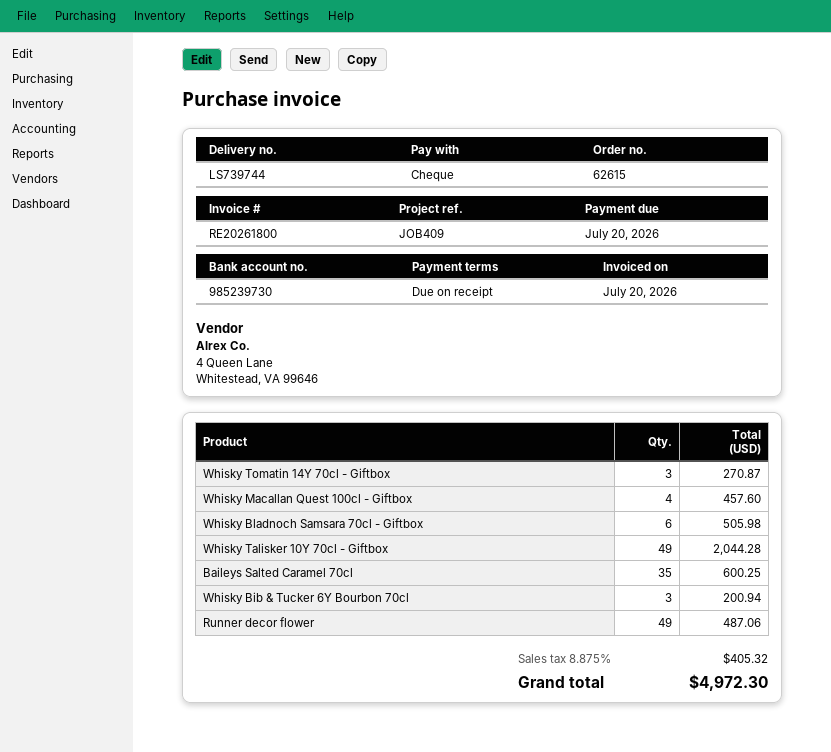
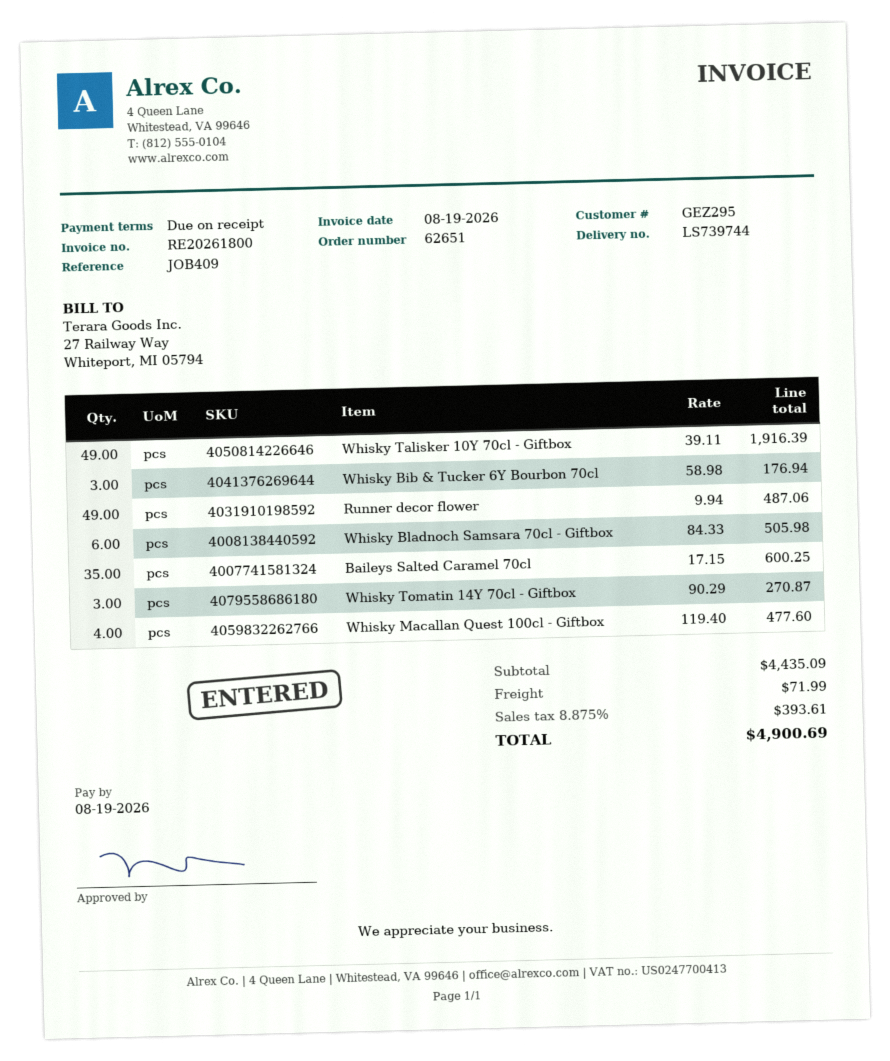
order number: 62615 -> 62651
invoice date: 2026-07-20 -> 2026-08-19
due date: 2026-07-20 -> 2026-08-19
Whisky Macallan Quest 100cl - Giftbox: 4 for 457.60 -> 4 for 477.60
Whisky Talisker 10Y 70cl - Giftbox: 49 for 2044.28 -> 49 for 1916.39
Whisky Bib & Tucker 6Y Bourbon 70cl: 3 for 200.94 -> 3 for 176.94
shipping: none -> 71.99
tax: 8.875% = 405.32 -> 8.875% = 393.61
total: 4972.30 -> 4900.69

